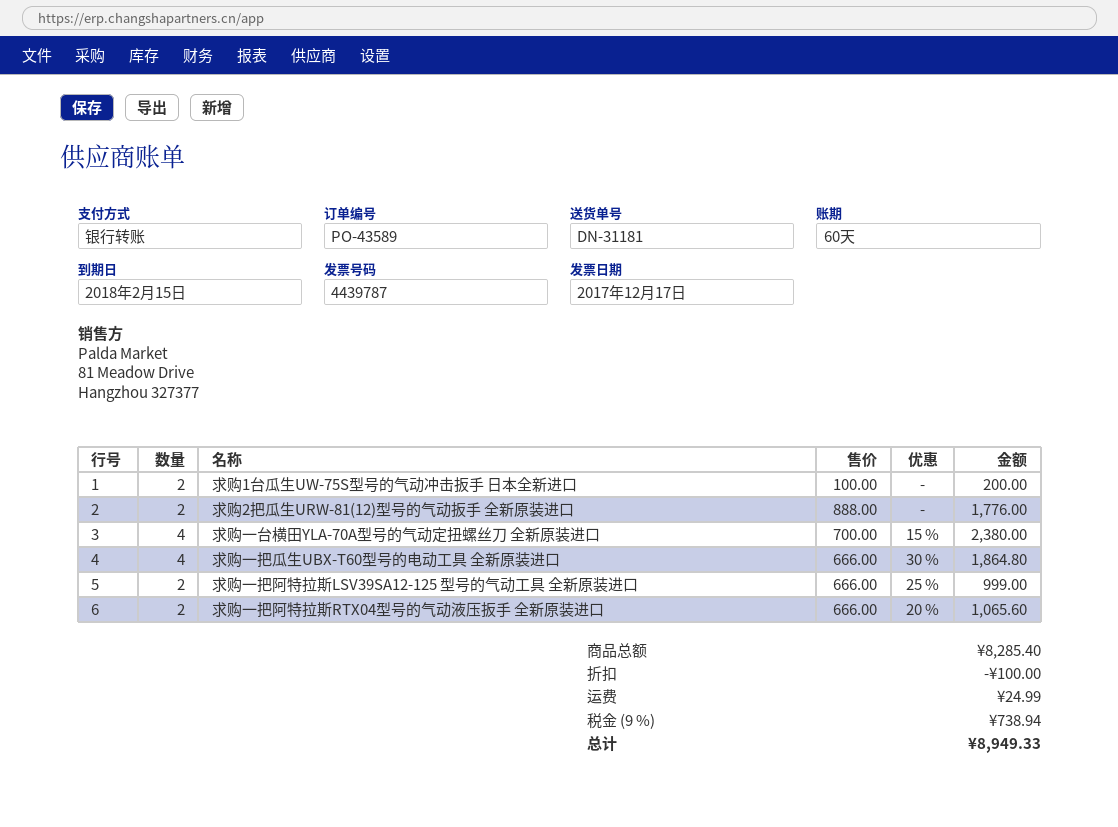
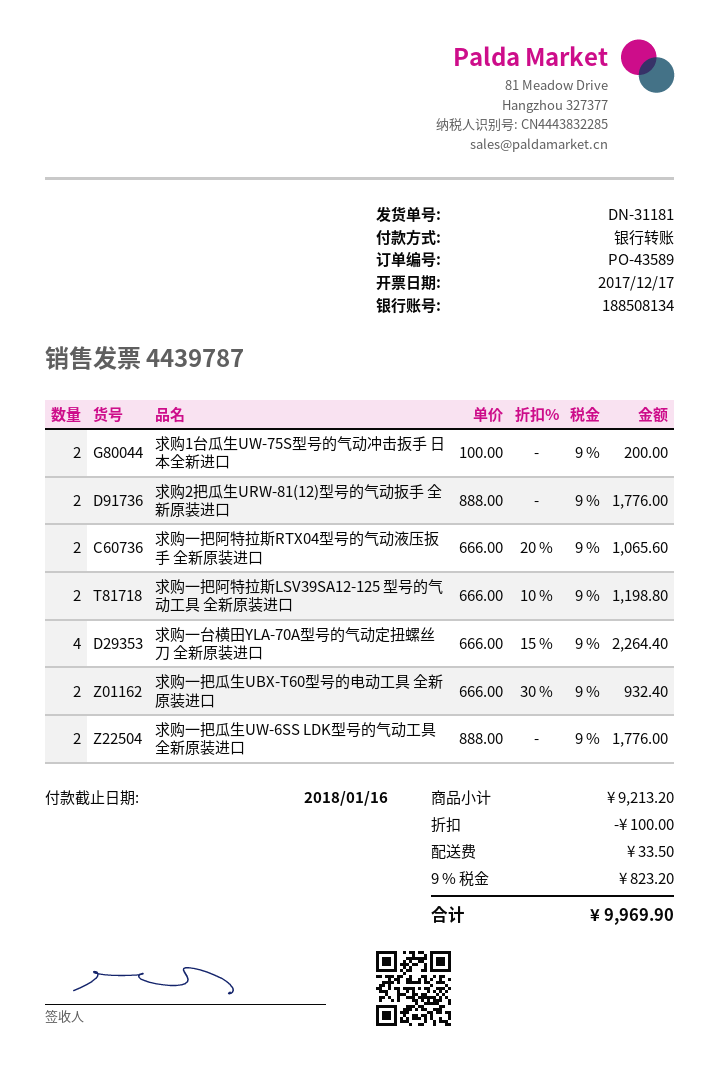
due date: 2018-02-15 -> 2018-01-16
求购一台横田YLA-70A型号的气动定扭螺丝刀 全新原装进口: 4 x 700.00 - 15% = 2380.00 -> 4 x 666.00 - 15% = 2264.40
求购一把瓜生UBX-T60型号的电动工具 全新原装进口: 4 x 666.00 - 30% = 1864.80 -> 2 x 666.00 - 30% = 932.40
求购一把阿特拉斯LSV39SA12-125 型号的气动工具 全新原装进口: 2 x 666.00 - 25% = 999.00 -> 2 x 666.00 - 10% = 1198.80
求购一把瓜生UW-6SS LDK型号的气动工具 全新原装进口: none -> 2 x 888.00 = 1776.00
subtotal: 8285.40 -> 9213.20
shipping: 24.99 -> 33.50
tax: 9% = 738.94 -> 9% = 823.20
total: 8949.33 -> 9969.90

